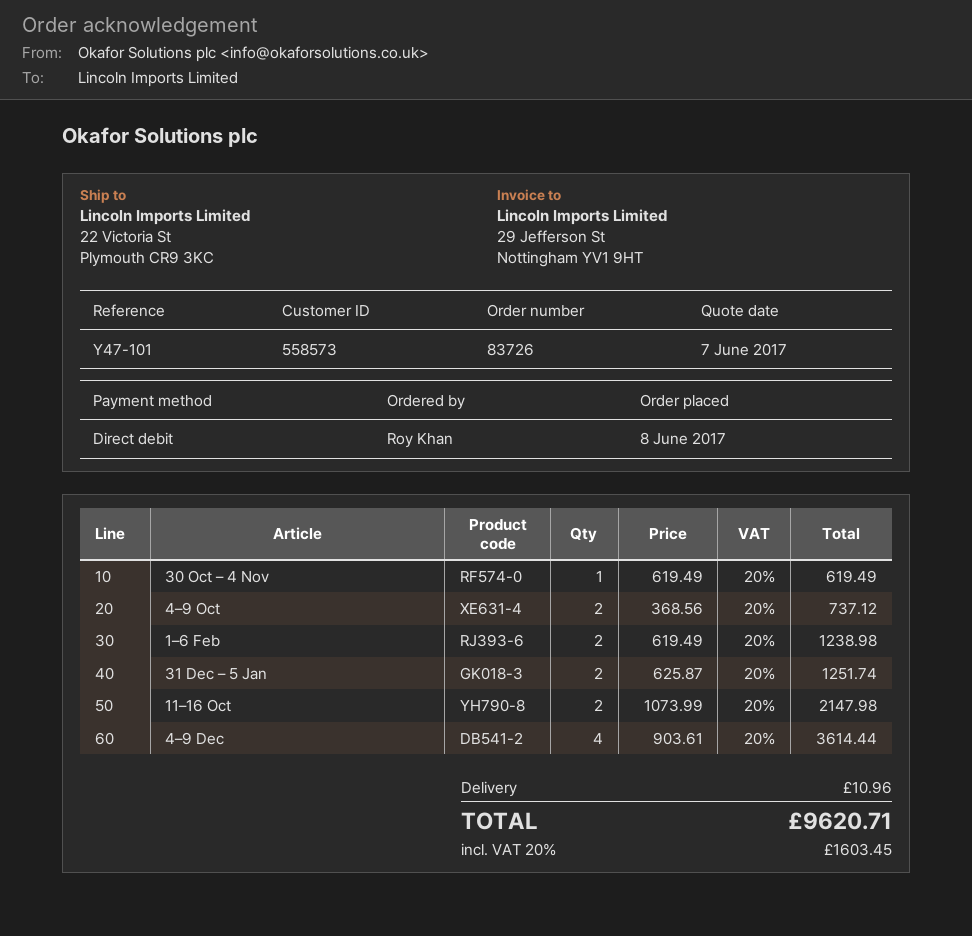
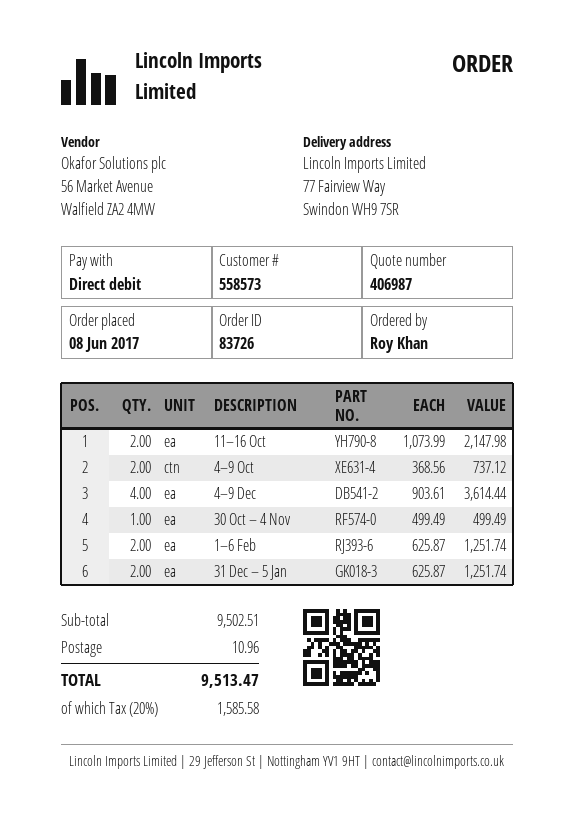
ship to: 22 Victoria St, Plymouth CR9 3KC -> 77 Fairview Way, Swindon WH9 7SR
30 Oct – 4 Nov: 1 x 619.49 = 619.49 -> 1 x 499.49 = 499.49
1–6 Feb: 2 x 619.49 = 1238.98 -> 2 x 625.87 = 1251.74
tax: 20% = 1603.45 -> 20% = 1585.58
total: 9620.71 -> 9513.47

